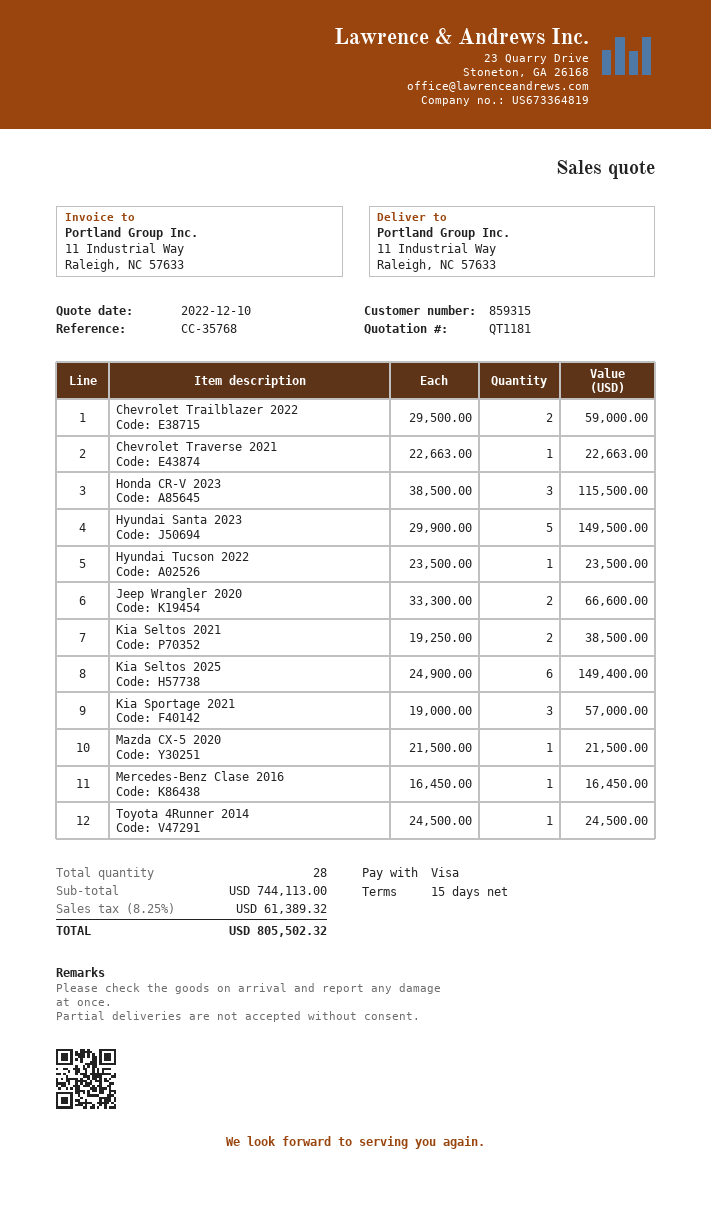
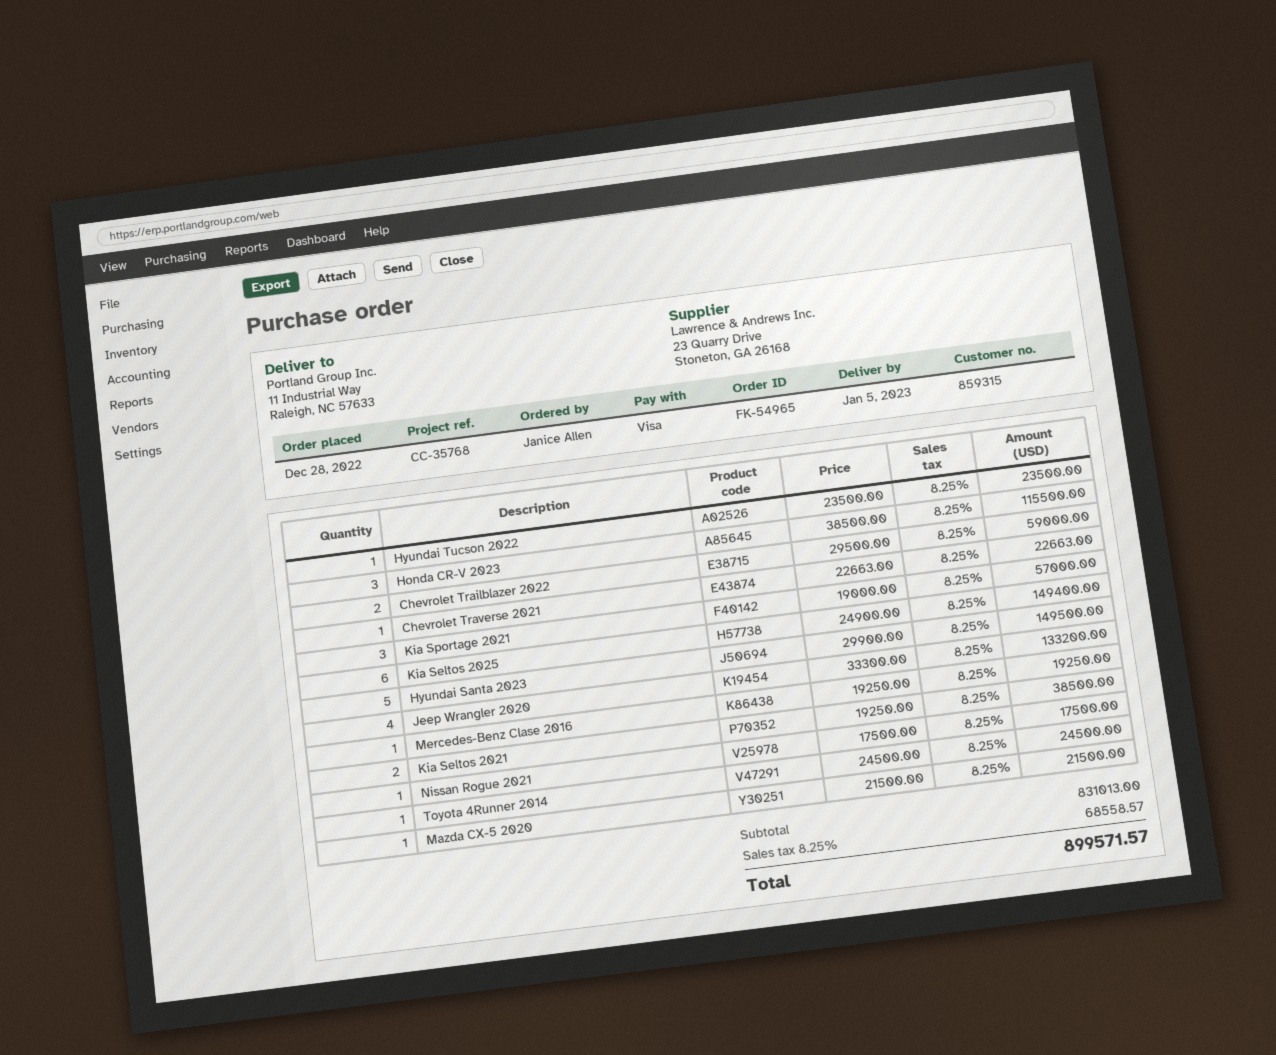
Jeep Wrangler 2020: 2 x 33300.00 = 66600.00 -> 4 x 33300.00 = 133200.00
Mercedes-Benz Clase 2016: 1 x 16450.00 = 16450.00 -> 1 x 19250.00 = 19250.00
Nissan Rogue 2021: none -> 1 x 17500.00 = 17500.00
subtotal: 744113.00 -> 831013.00
tax: 8.25% = 61389.32 -> 8.25% = 68558.57
total: 805502.32 -> 899571.57

